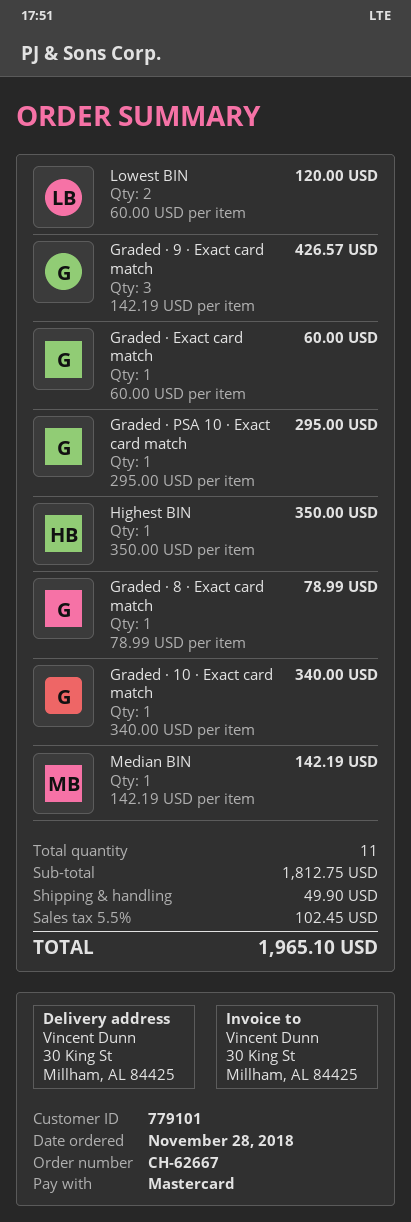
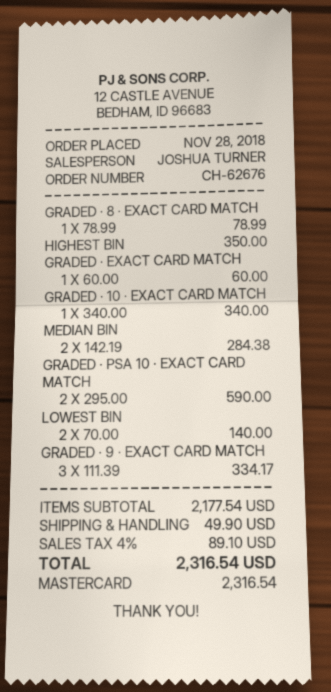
order number: CH-62667 -> CH-62676
Lowest BIN: 2 x 60.00 = 120.00 -> 2 x 70.00 = 140.00
Graded · 9 · Exact card match: 3 x 142.19 = 426.57 -> 3 x 111.39 = 334.17
Graded · PSA 10 · Exact card match: 1 x 295.00 = 295.00 -> 2 x 295.00 = 590.00
Median BIN: 1 x 142.19 = 142.19 -> 2 x 142.19 = 284.38
subtotal: 1812.75 -> 2177.54
tax: 5.5% = 102.45 -> 4% = 89.10
total: 1965.10 -> 2316.54

